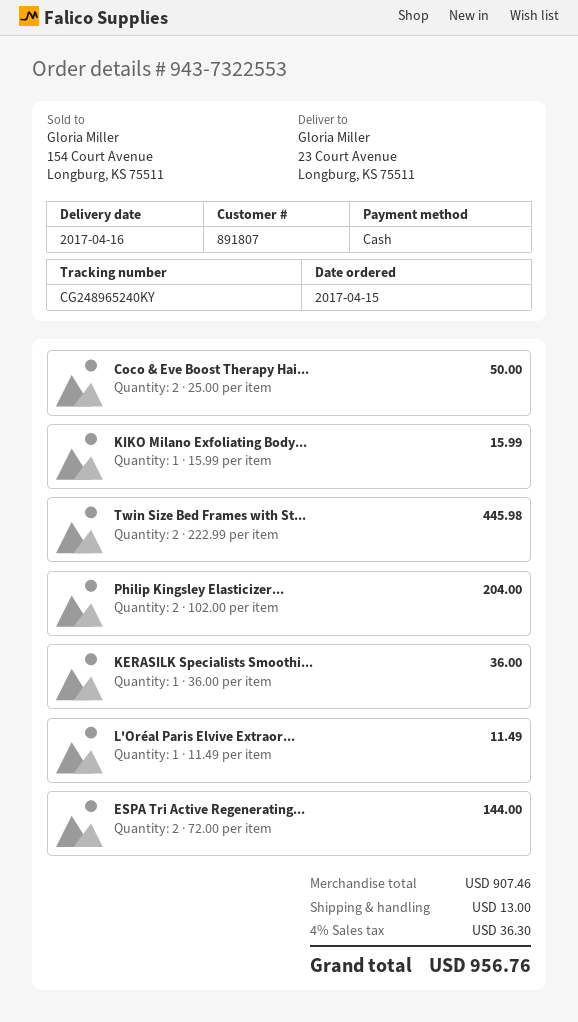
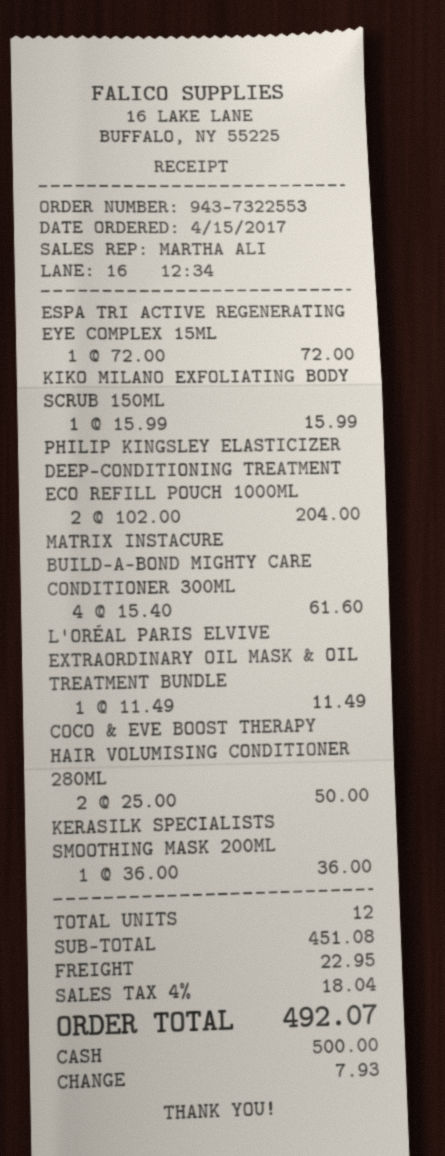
Twin Size Bed Frames with St...: 2 x 222.99 = 445.98 -> none
ESPA Tri Active Regenerating...: 2 x 72.00 = 144.00 -> 1 x 72.00 = 72.00
MATRIX INSTACURE BUILD-A-BOND MIGHTY CARE CONDITIONER 300ML: none -> 4 x 15.40 = 61.60
subtotal: 907.46 -> 451.08
shipping: 13.00 -> 22.95
tax: 4% = 36.30 -> 4% = 18.04
total: 956.76 -> 492.07

